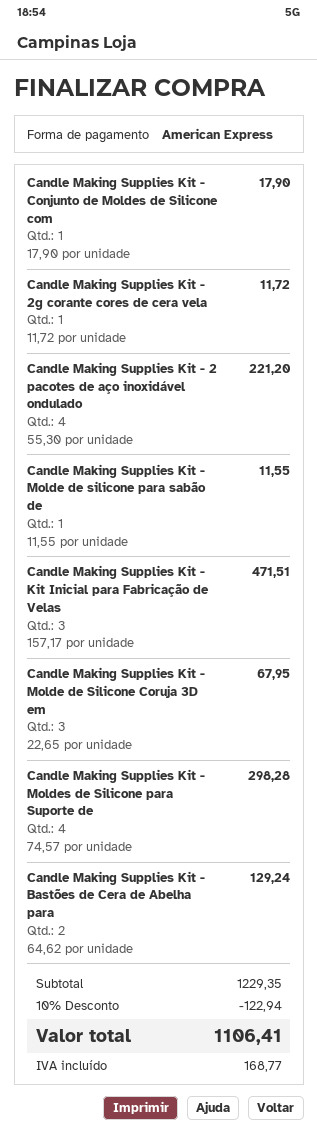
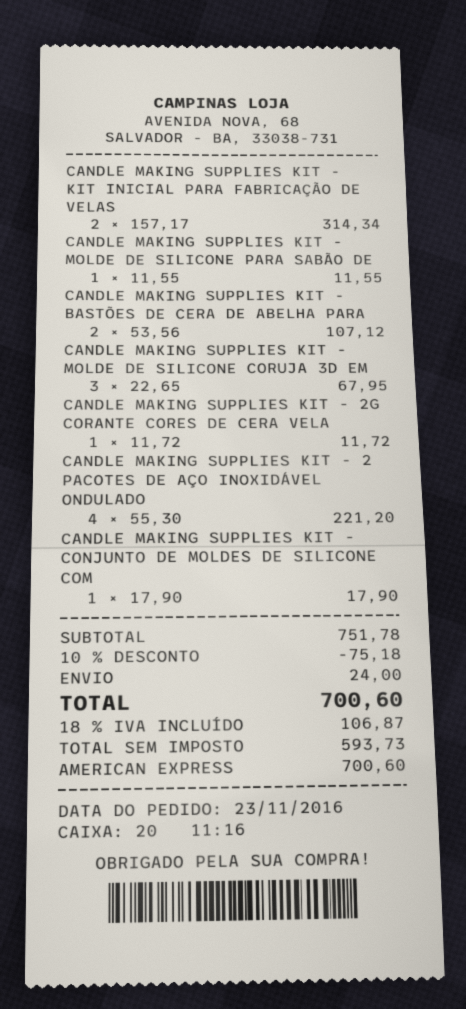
Candle Making Supplies Kit - Kit Inicial para Fabricação de Velas: 3 x 157.17 = 471.51 -> 2 x 157.17 = 314.34
Candle Making Supplies Kit - Moldes de Silicone para Suporte de: 4 x 74.57 = 298.28 -> none
Candle Making Supplies Kit - Bastões de Cera de Abelha para: 2 x 64.62 = 129.24 -> 2 x 53.56 = 107.12
subtotal: 1229.35 -> 751.78
discount: 10% = 122.94 -> 10% = 75.18
shipping: none -> 24.00
tax: 168.77 -> 106.87
total: 1106.41 -> 700.60

